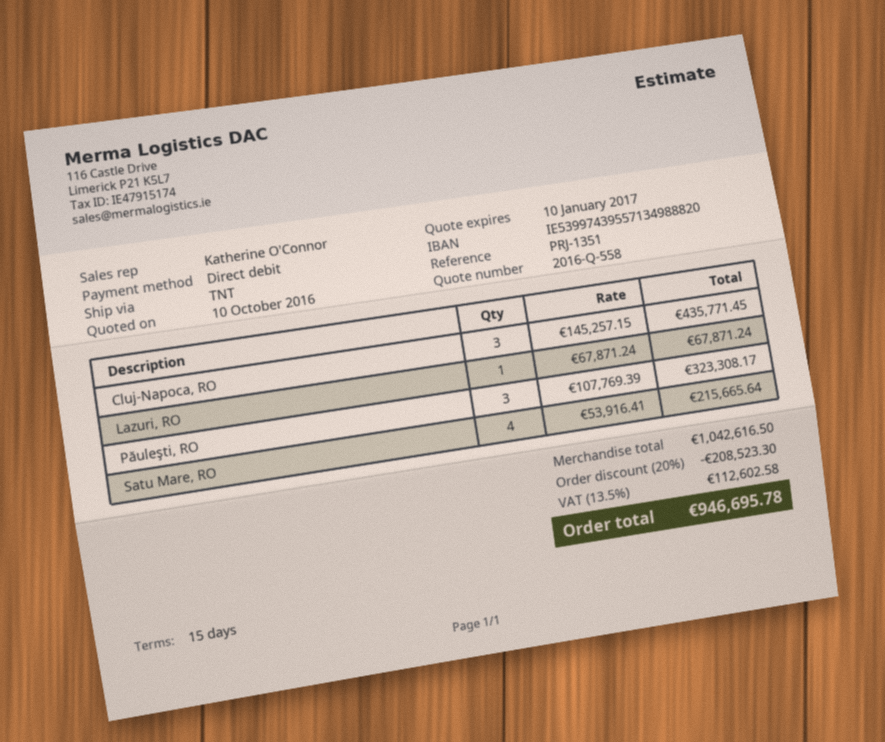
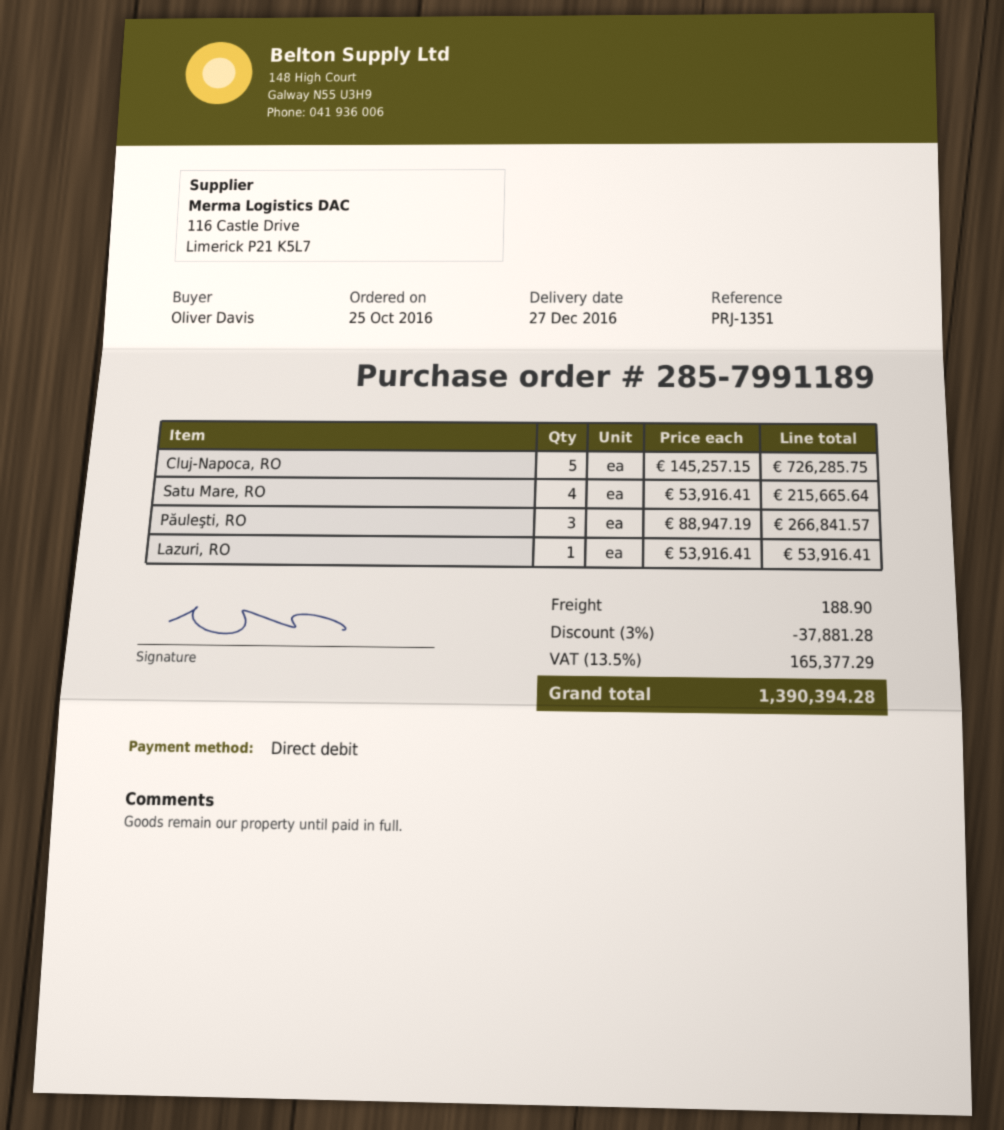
Cluj-Napoca, RO: 3 x 145257.15 = 435771.45 -> 5 x 145257.15 = 726285.75
Lazuri, RO: 1 x 67871.24 = 67871.24 -> 1 x 53916.41 = 53916.41
Păuleşti, RO: 3 x 107769.39 = 323308.17 -> 3 x 88947.19 = 266841.57
discount: 20% = 208523.30 -> 3% = 37881.28
shipping: none -> 188.90
tax: 13.5% = 112602.58 -> 13.5% = 165377.29
total: 946695.78 -> 1390394.28

